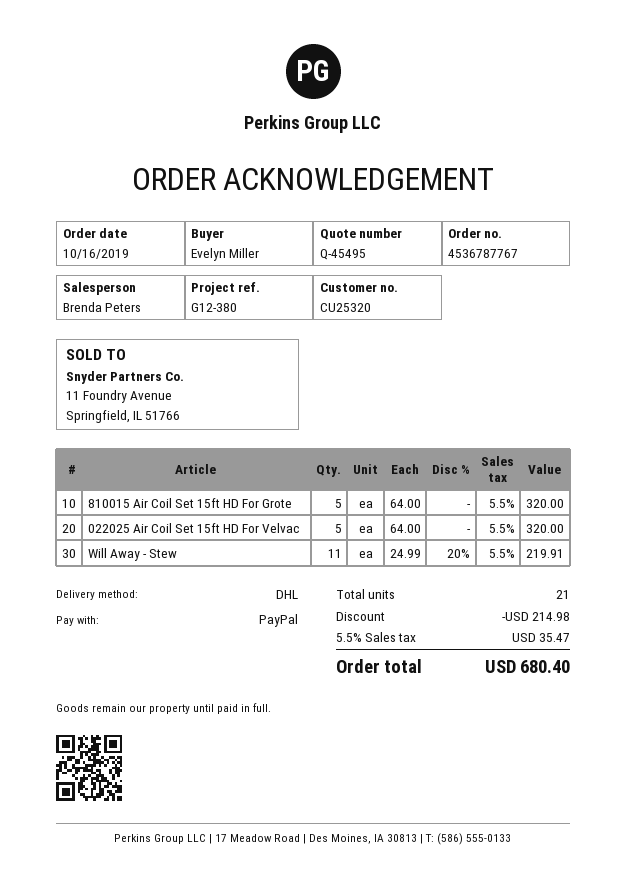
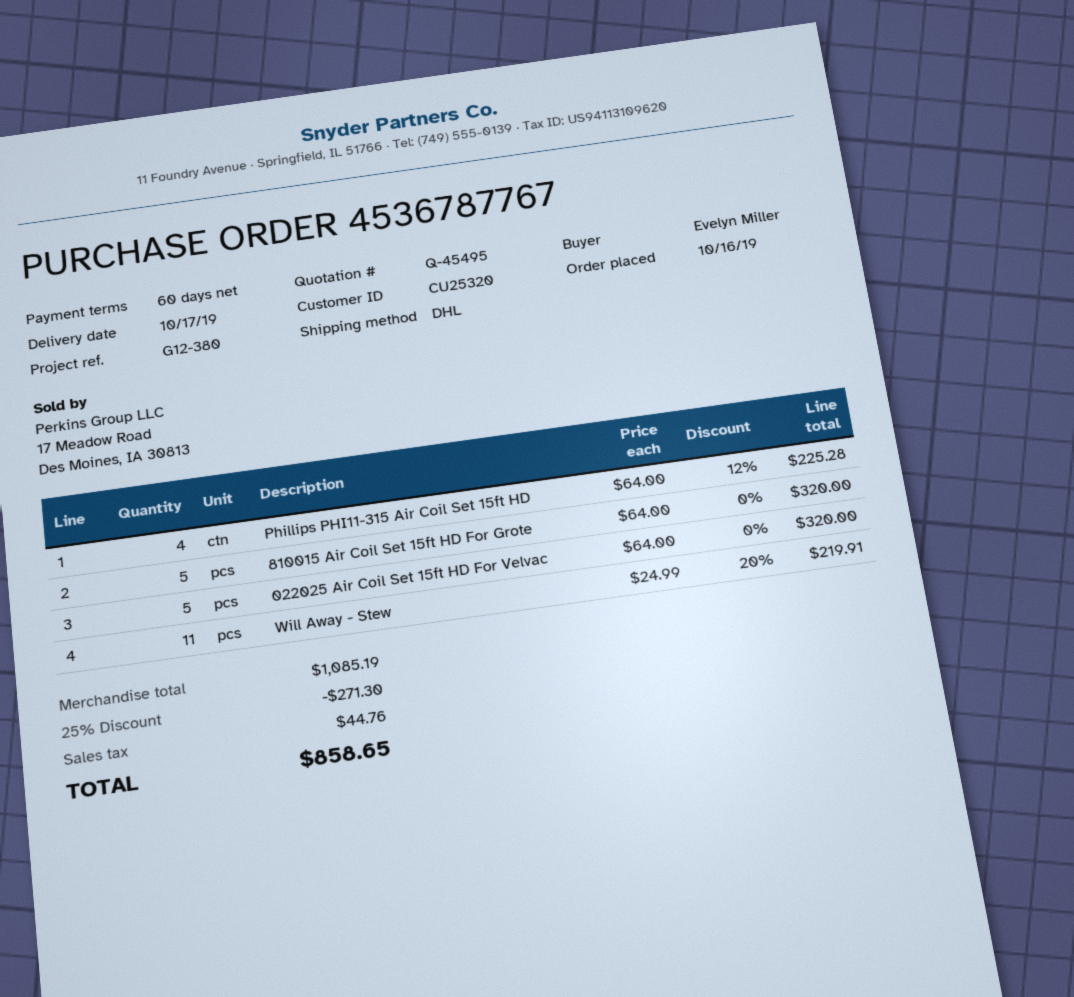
Phillips PHI11-315 Air Coil Set 15ft HD: none -> 4 x 64.00 - 12% = 225.28
discount: 214.98 -> 271.30
tax: 35.47 -> 44.76
total: 680.40 -> 858.65

